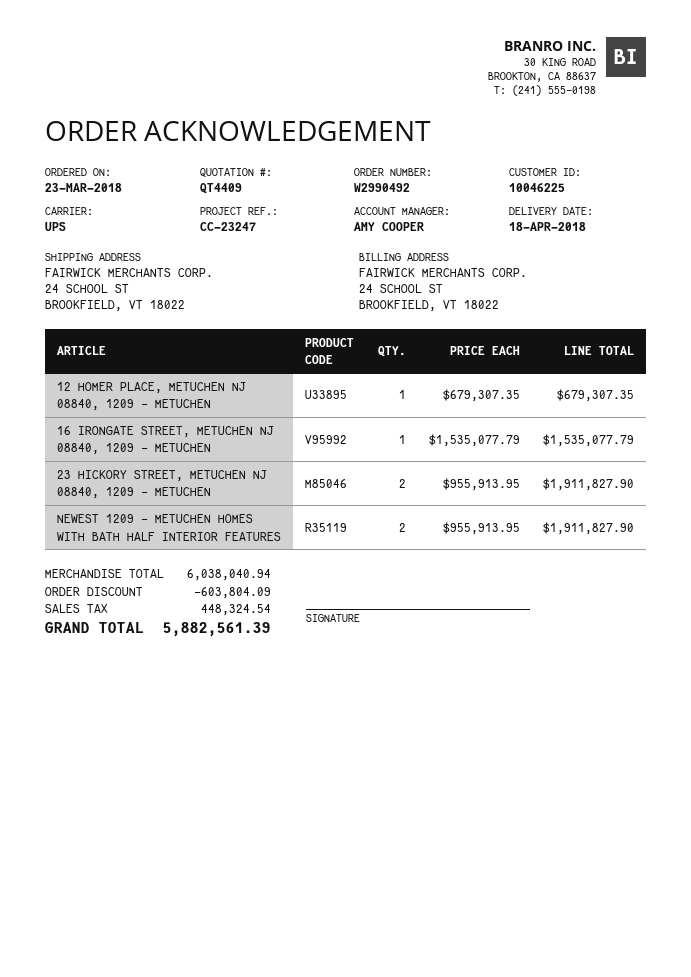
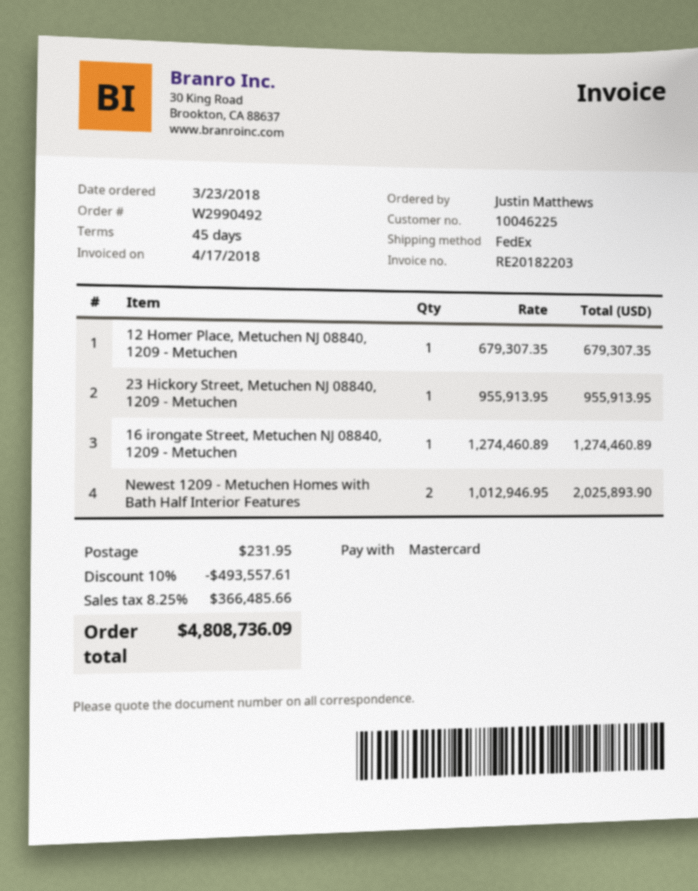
shipping method: UPS -> FedEx
16 IRONGATE STREET, METUCHEN NJ 08840, 1209 - METUCHEN: 1 x 1535077.79 = 1535077.79 -> 1 x 1274460.89 = 1274460.89
23 HICKORY STREET, METUCHEN NJ 08840, 1209 - METUCHEN: 2 x 955913.95 = 1911827.90 -> 1 x 955913.95 = 955913.95
NEWEST 1209 - METUCHEN HOMES WITH BATH HALF INTERIOR FEATURES: 2 x 955913.95 = 1911827.90 -> 2 x 1012946.95 = 2025893.90
discount: 603804.09 -> 493557.61
shipping: none -> 231.95
tax: 448324.54 -> 366485.66
total: 5882561.39 -> 4808736.09

